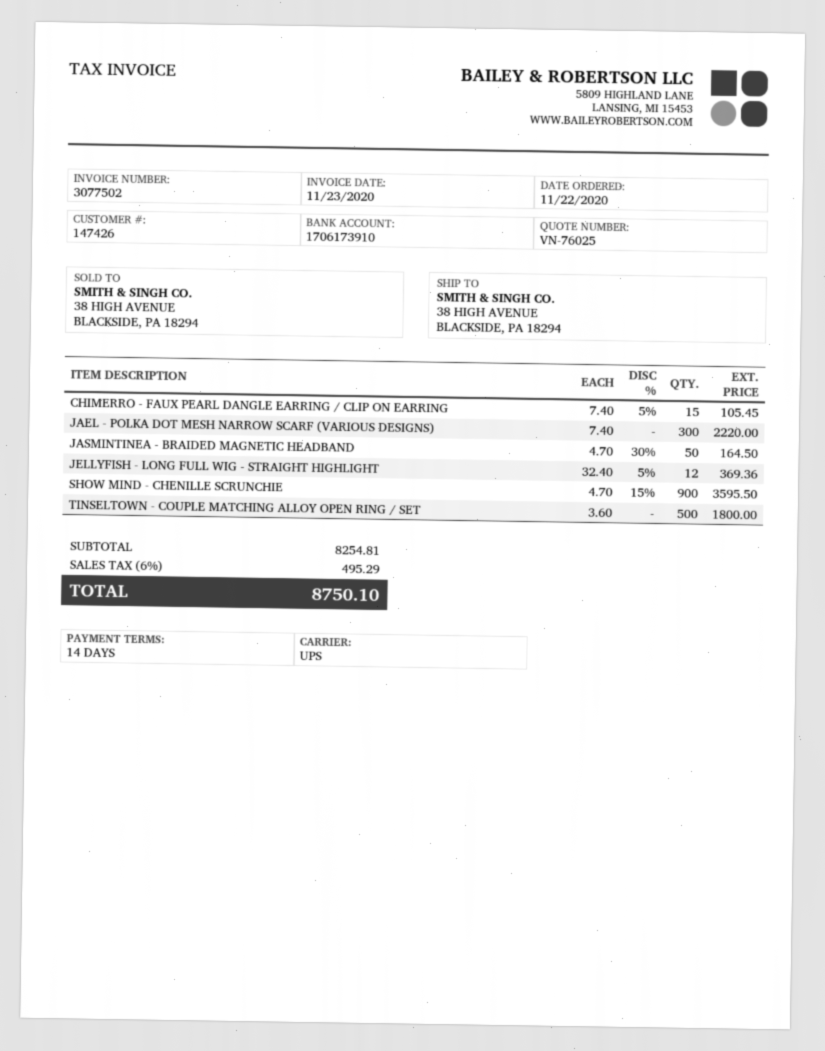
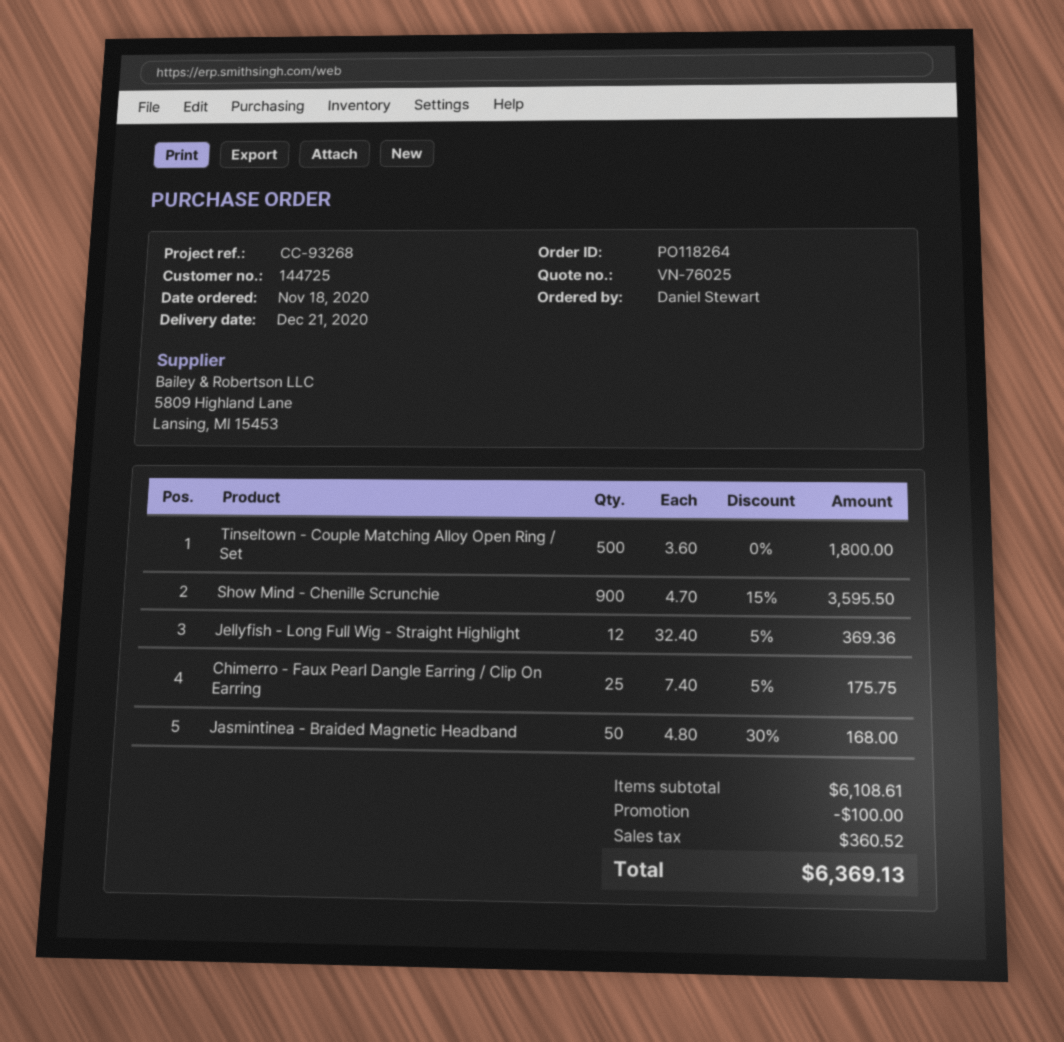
order date: 2020-11-22 -> 2020-11-18
customer number: 147426 -> 144725
CHIMERRO - FAUX PEARL DANGLE EARRING / CLIP ON EARRING: 15 x 7.40 - 5% = 105.45 -> 25 x 7.40 - 5% = 175.75
JAEL - POLKA DOT MESH NARROW SCARF (VARIOUS DESIGNS): 300 x 7.40 = 2220.00 -> none
JASMINTINEA - BRAIDED MAGNETIC HEADBAND: 50 x 4.70 - 30% = 164.50 -> 50 x 4.80 - 30% = 168.00
subtotal: 8254.81 -> 6108.61
discount: none -> 100.00
tax: 495.29 -> 360.52
total: 8750.10 -> 6369.13

